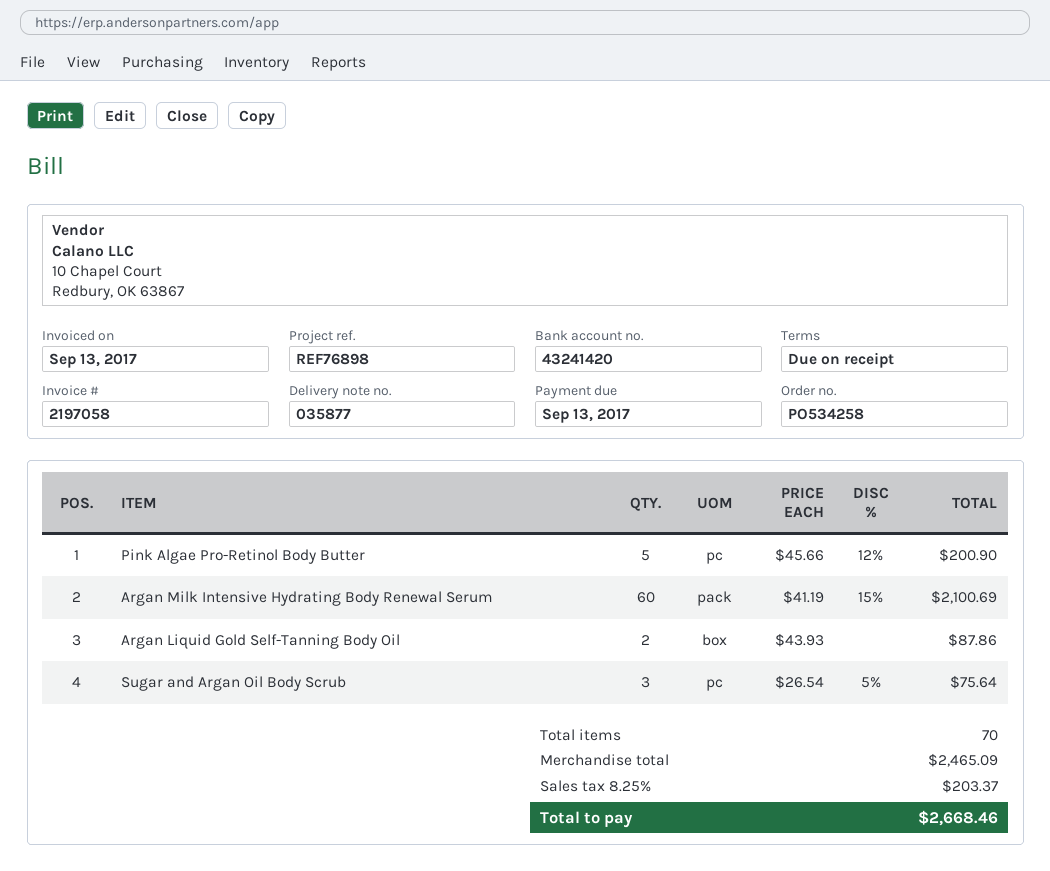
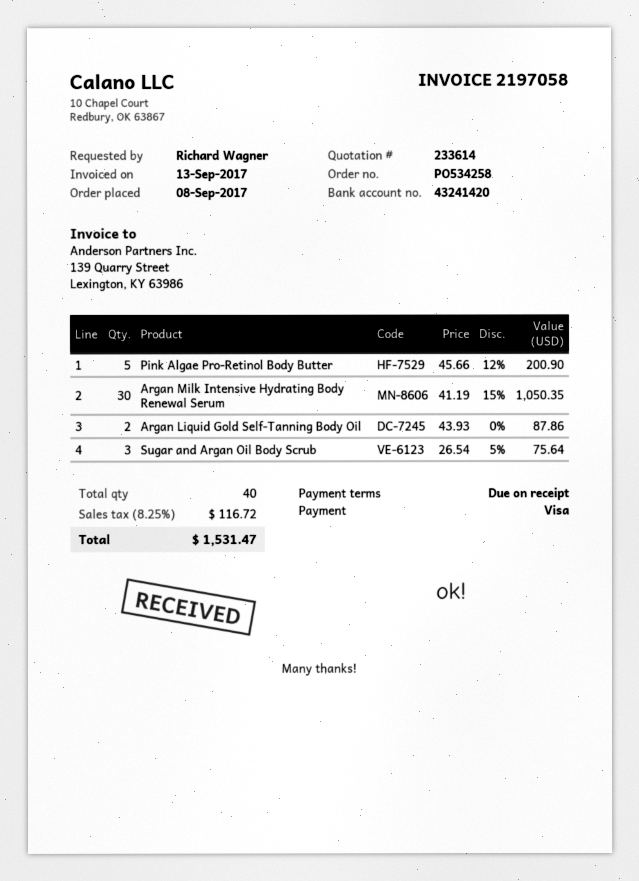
Argan Milk Intensive Hydrating Body Renewal Serum: 60 x 41.19 - 15% = 2100.69 -> 30 x 41.19 - 15% = 1050.35
total quantity: 70 -> 40
tax: 8.25% = 203.37 -> 8.25% = 116.72
total: 2668.46 -> 1531.47

